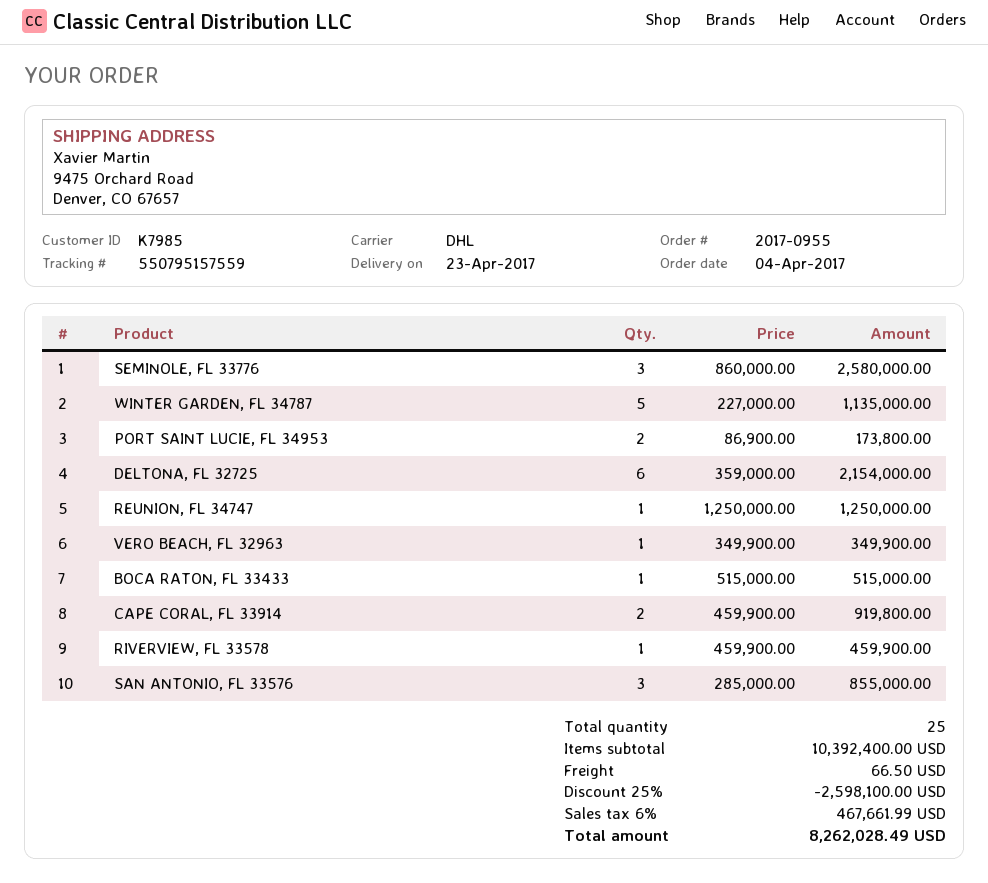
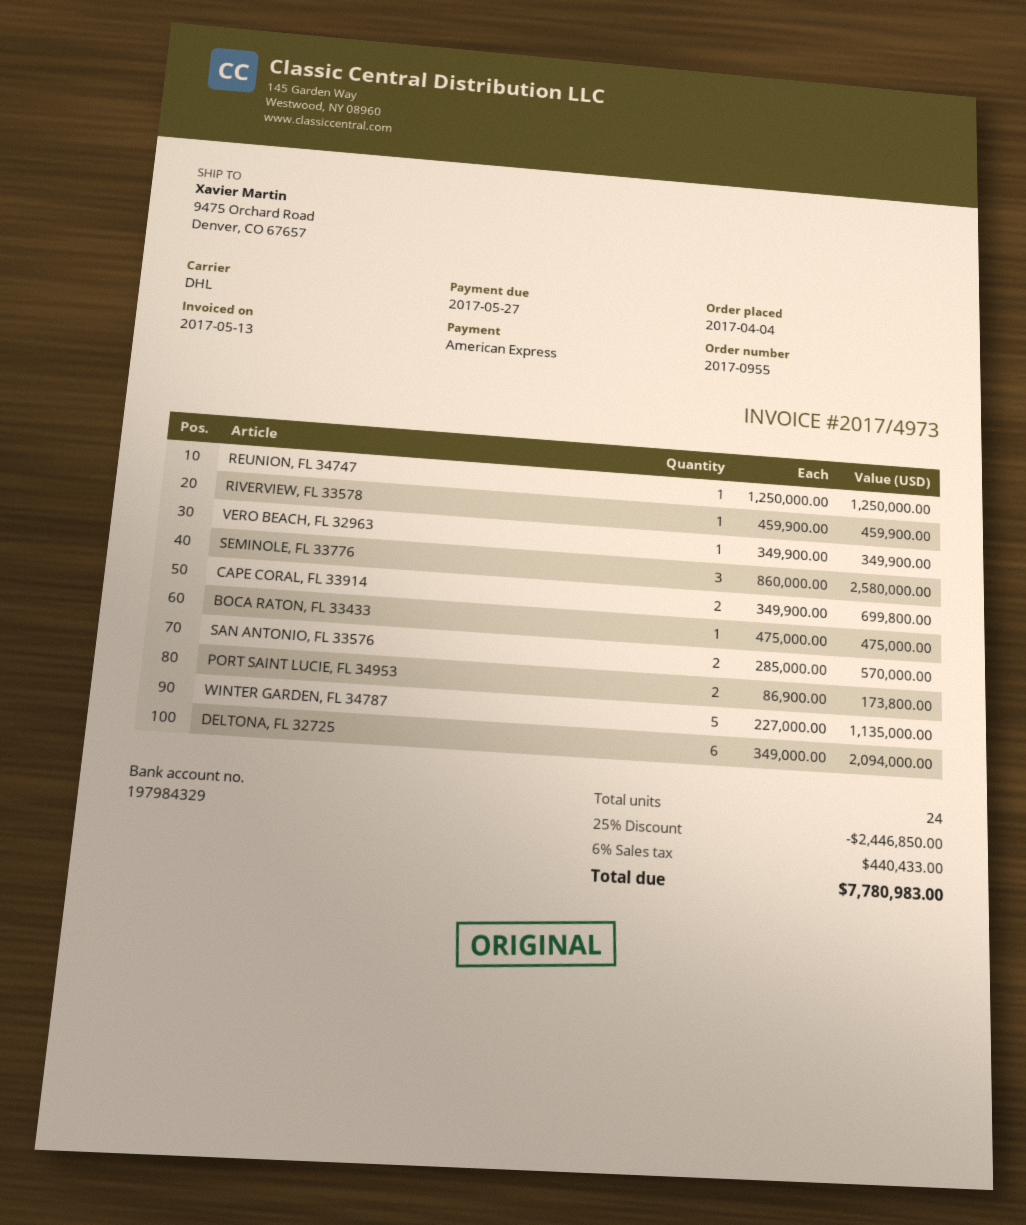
DELTONA, FL 32725: 6 x 359000.00 = 2154000.00 -> 6 x 349000.00 = 2094000.00
BOCA RATON, FL 33433: 1 x 515000.00 = 515000.00 -> 1 x 475000.00 = 475000.00
CAPE CORAL, FL 33914: 2 x 459900.00 = 919800.00 -> 2 x 349900.00 = 699800.00
SAN ANTONIO, FL 33576: 3 x 285000.00 = 855000.00 -> 2 x 285000.00 = 570000.00
total quantity: 25 -> 24
discount: 25% = 2598100.00 -> 25% = 2446850.00
shipping: 66.50 -> none
tax: 6% = 467661.99 -> 6% = 440433.00
total: 8262028.49 -> 7780983.00

